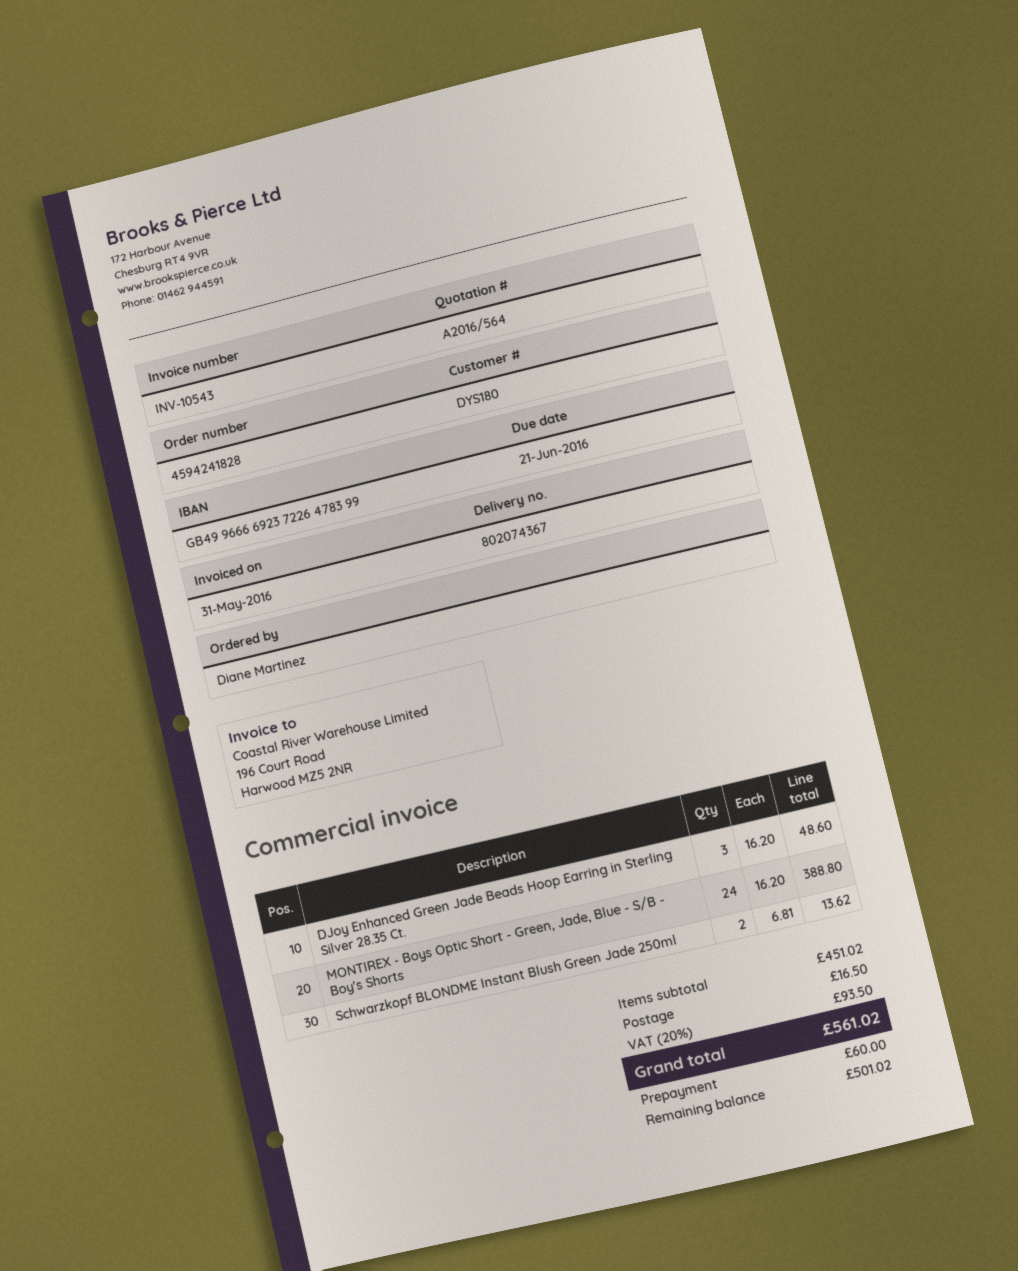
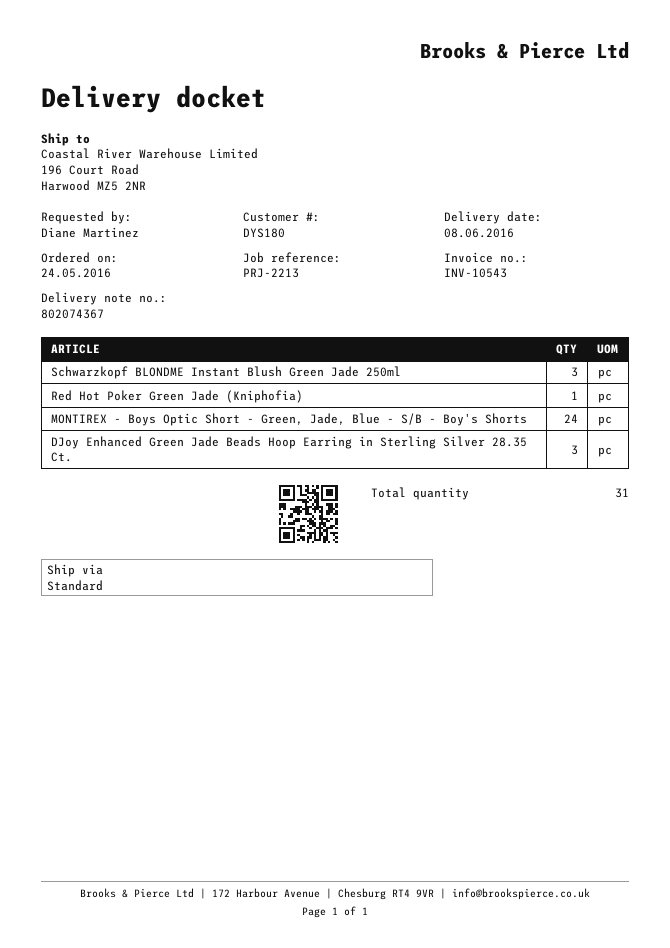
Schwarzkopf BLONDME Instant Blush Green Jade 250ml: 2 -> 3
Red Hot Poker Green Jade (Kniphofia): none -> 1

